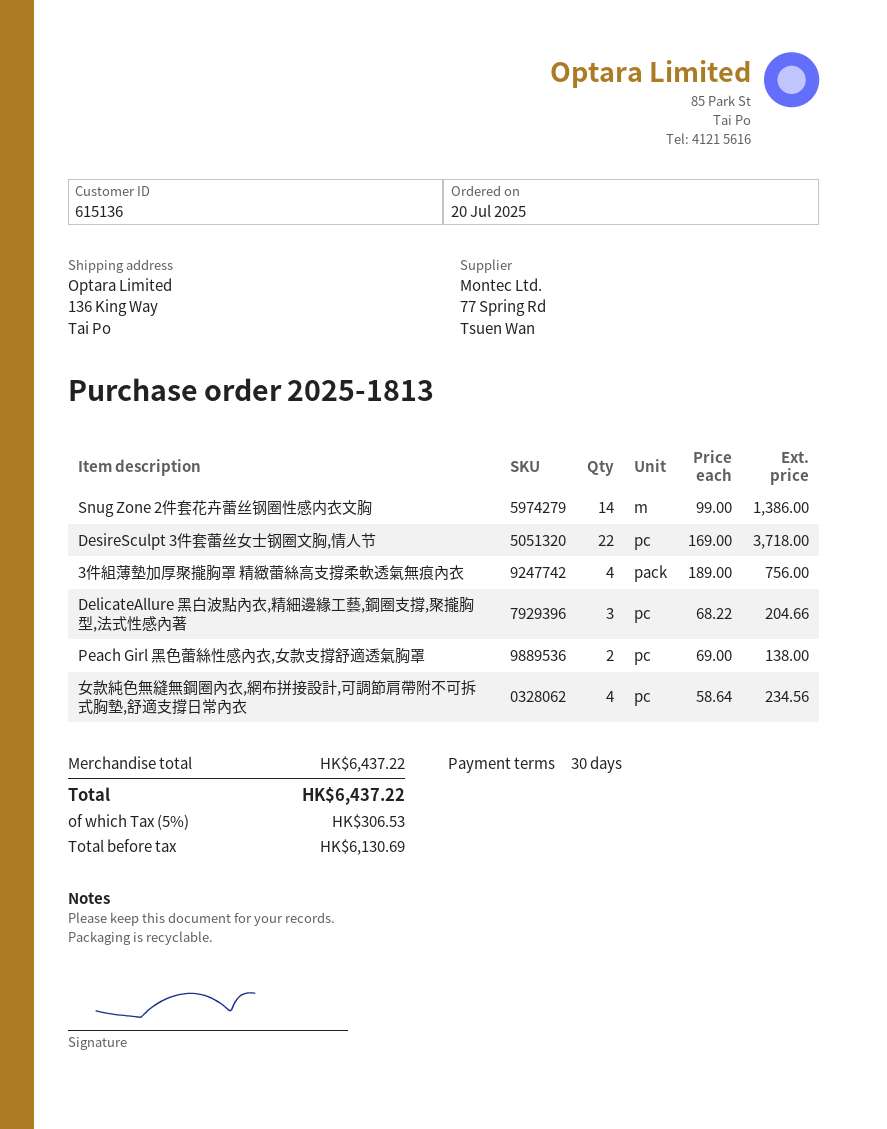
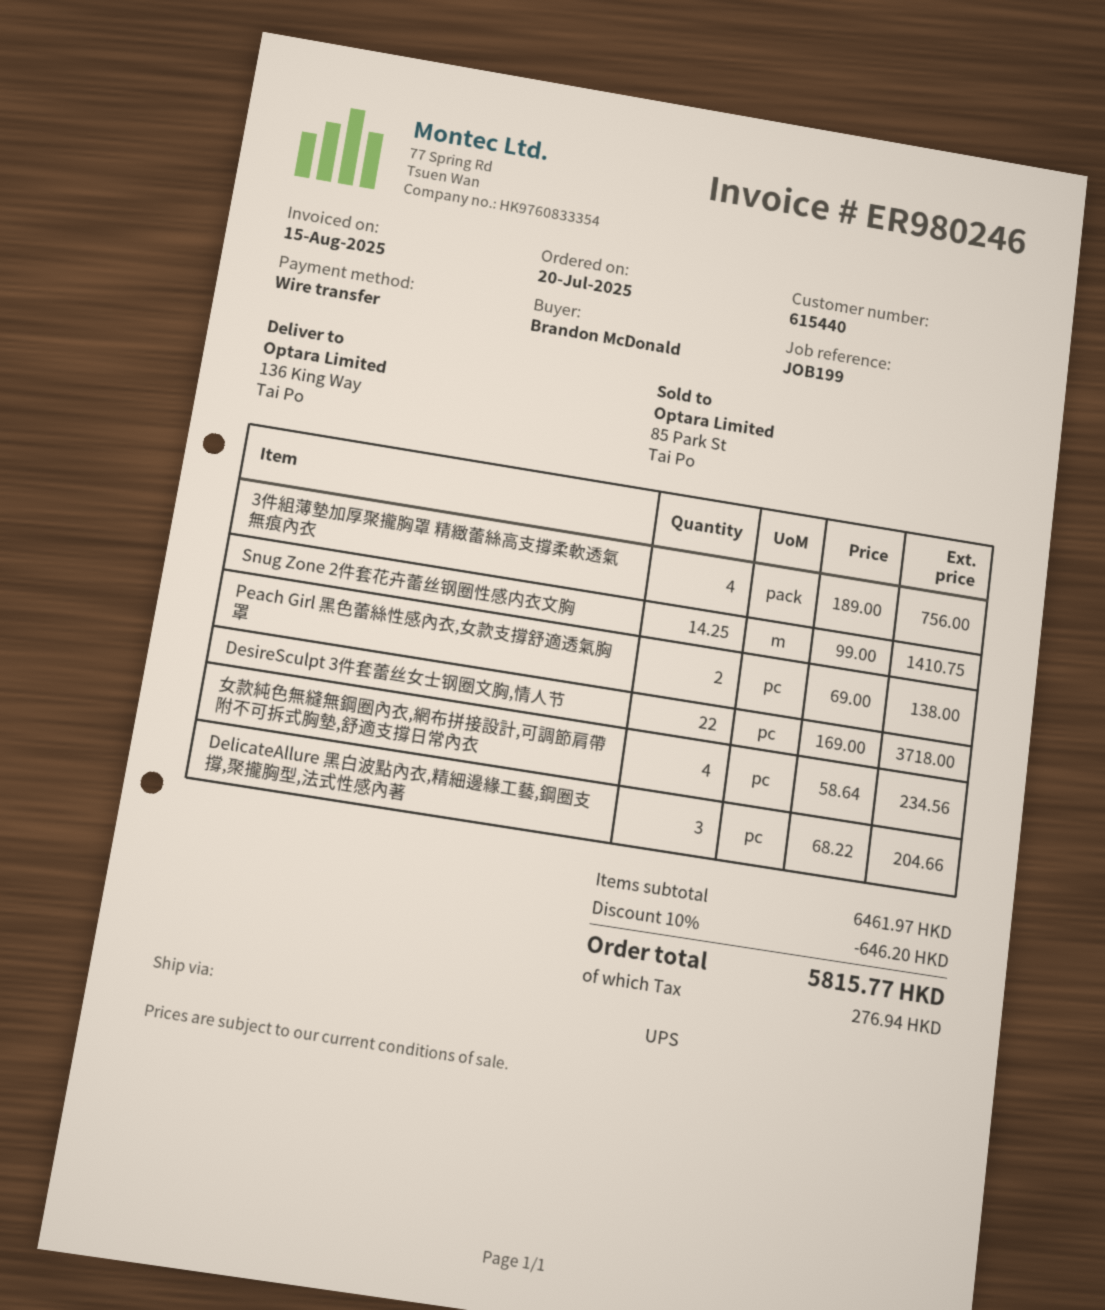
customer number: 615136 -> 615440
Snug Zone 2件套花卉蕾丝钢圈性感内衣文胸: 14 x 99.00 = 1386.00 -> 14.25 x 99.00 = 1410.75
subtotal: 6437.22 -> 6461.97
discount: none -> 10% = 646.20
tax: 306.53 -> 276.94
total: 6437.22 -> 5815.77

